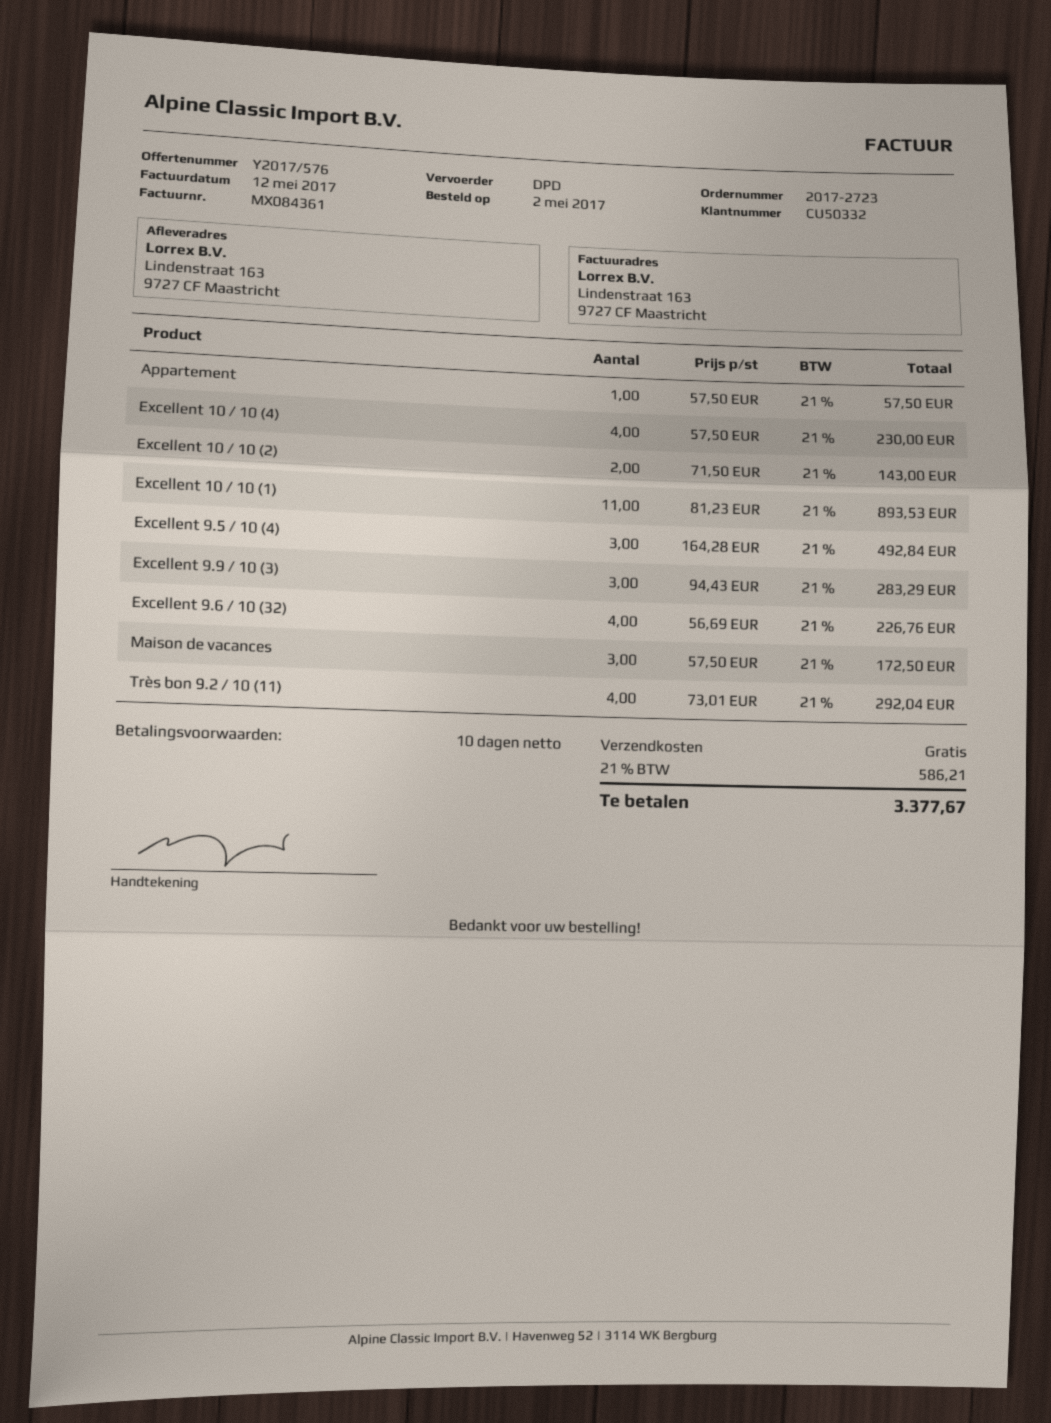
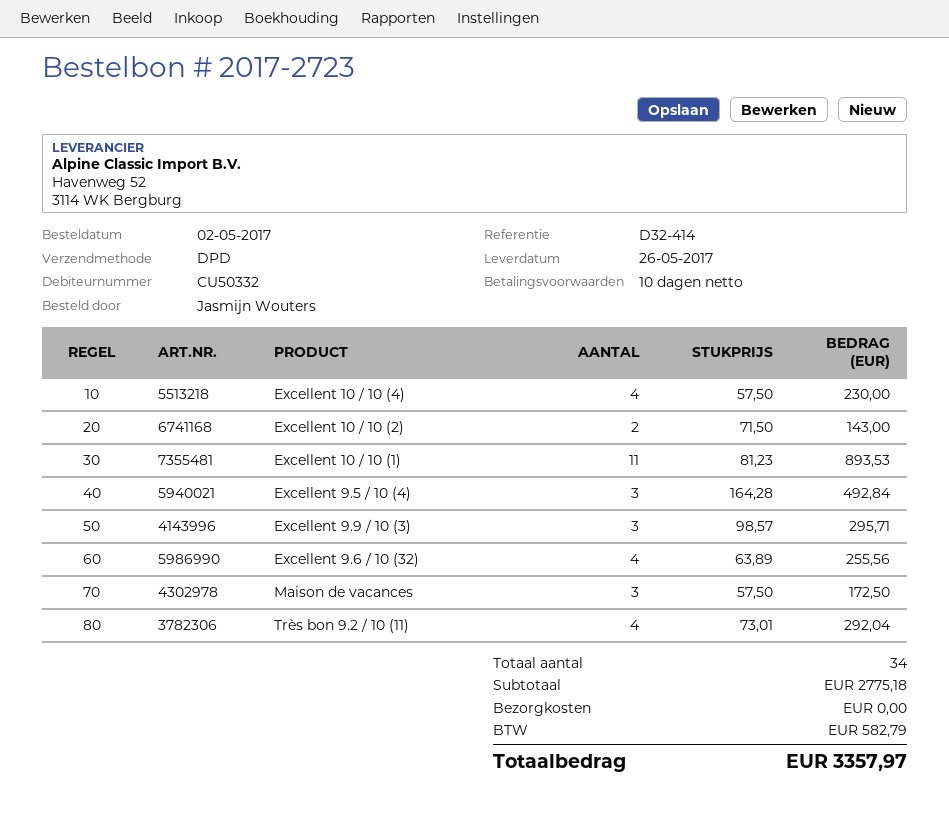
Appartement: 1 x 57.50 = 57.50 -> none
Excellent 9.9 / 10 (3): 3 x 94.43 = 283.29 -> 3 x 98.57 = 295.71
Excellent 9.6 / 10 (32): 4 x 56.69 = 226.76 -> 4 x 63.89 = 255.56
tax: 586.21 -> 582.79
total: 3377.67 -> 3357.97

